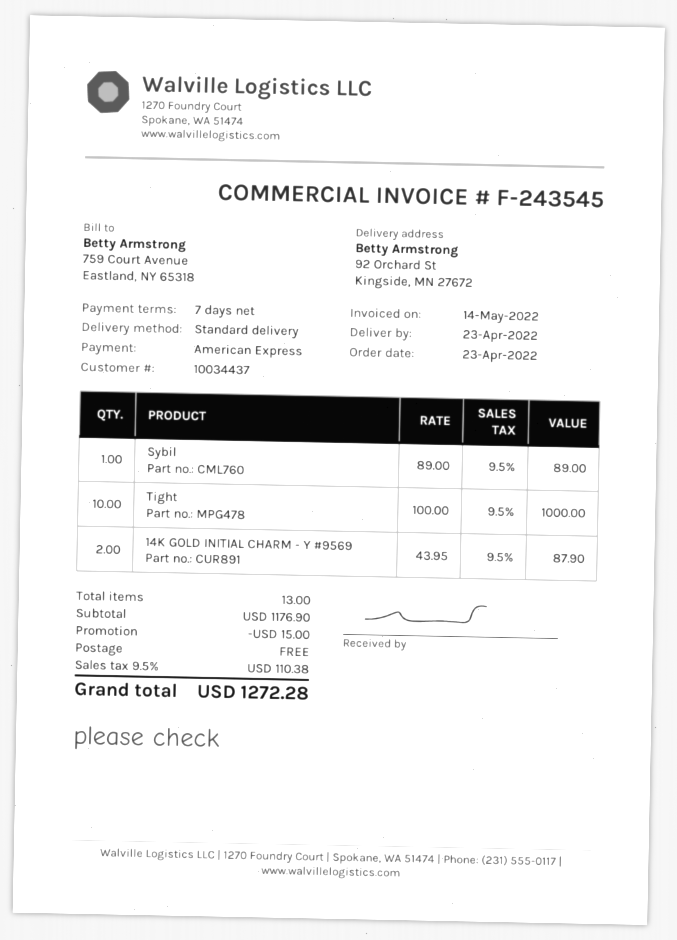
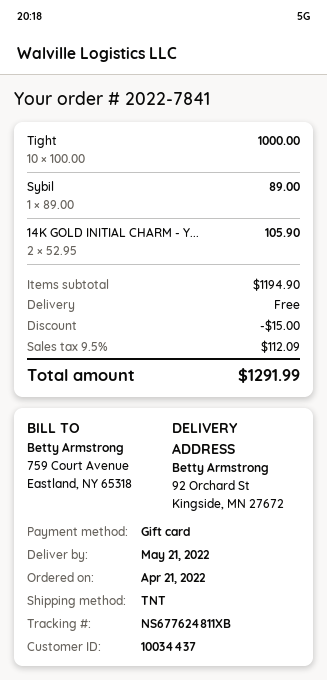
order date: 2022-04-23 -> 2022-04-21
delivery date: 2022-04-23 -> 2022-05-21
payment method: American Express -> gift card
shipping method: standard -> TNT
14K GOLD INITIAL CHARM - Y #9569: 2 x 43.95 = 87.90 -> 2 x 52.95 = 105.90
subtotal: 1176.90 -> 1194.90
tax: 9.5% = 110.38 -> 9.5% = 112.09
total: 1272.28 -> 1291.99

